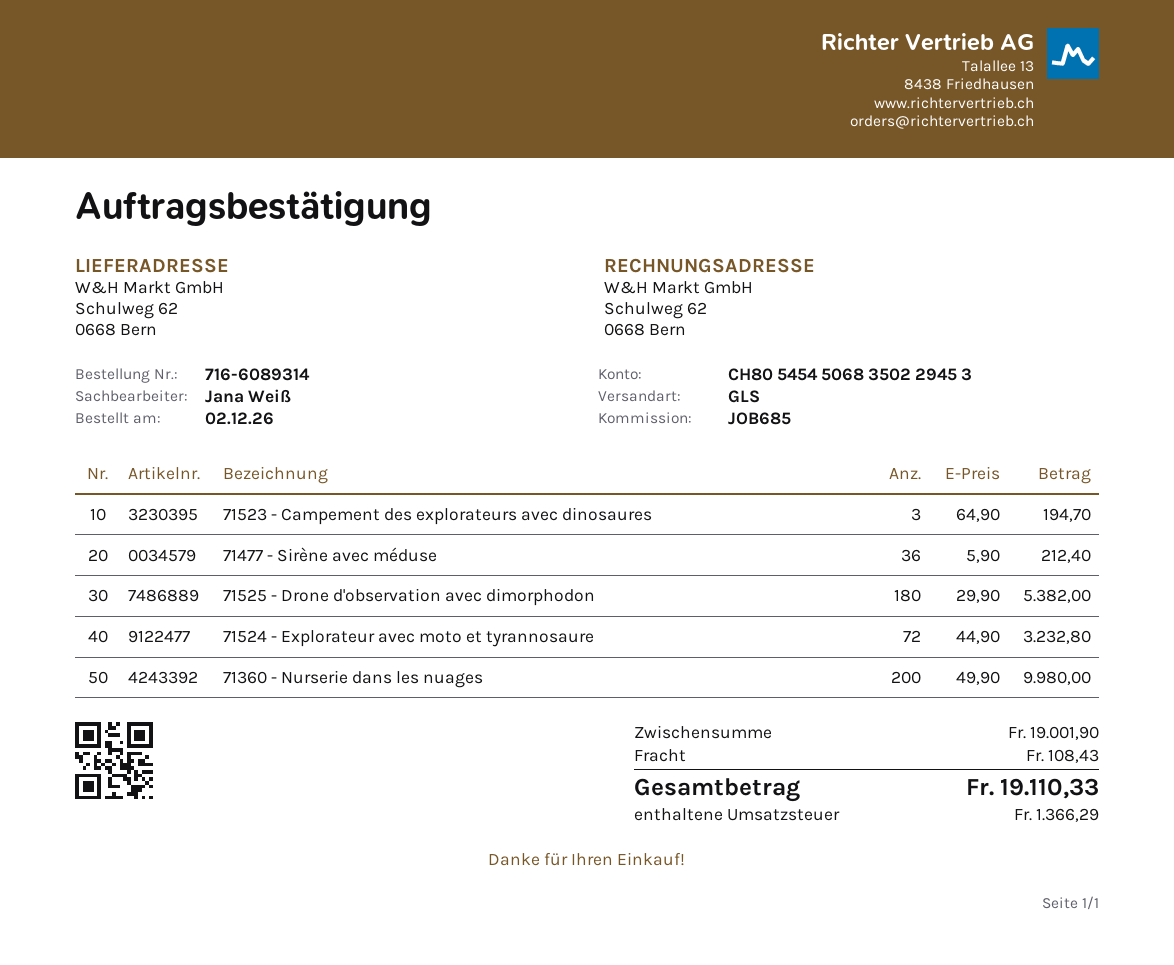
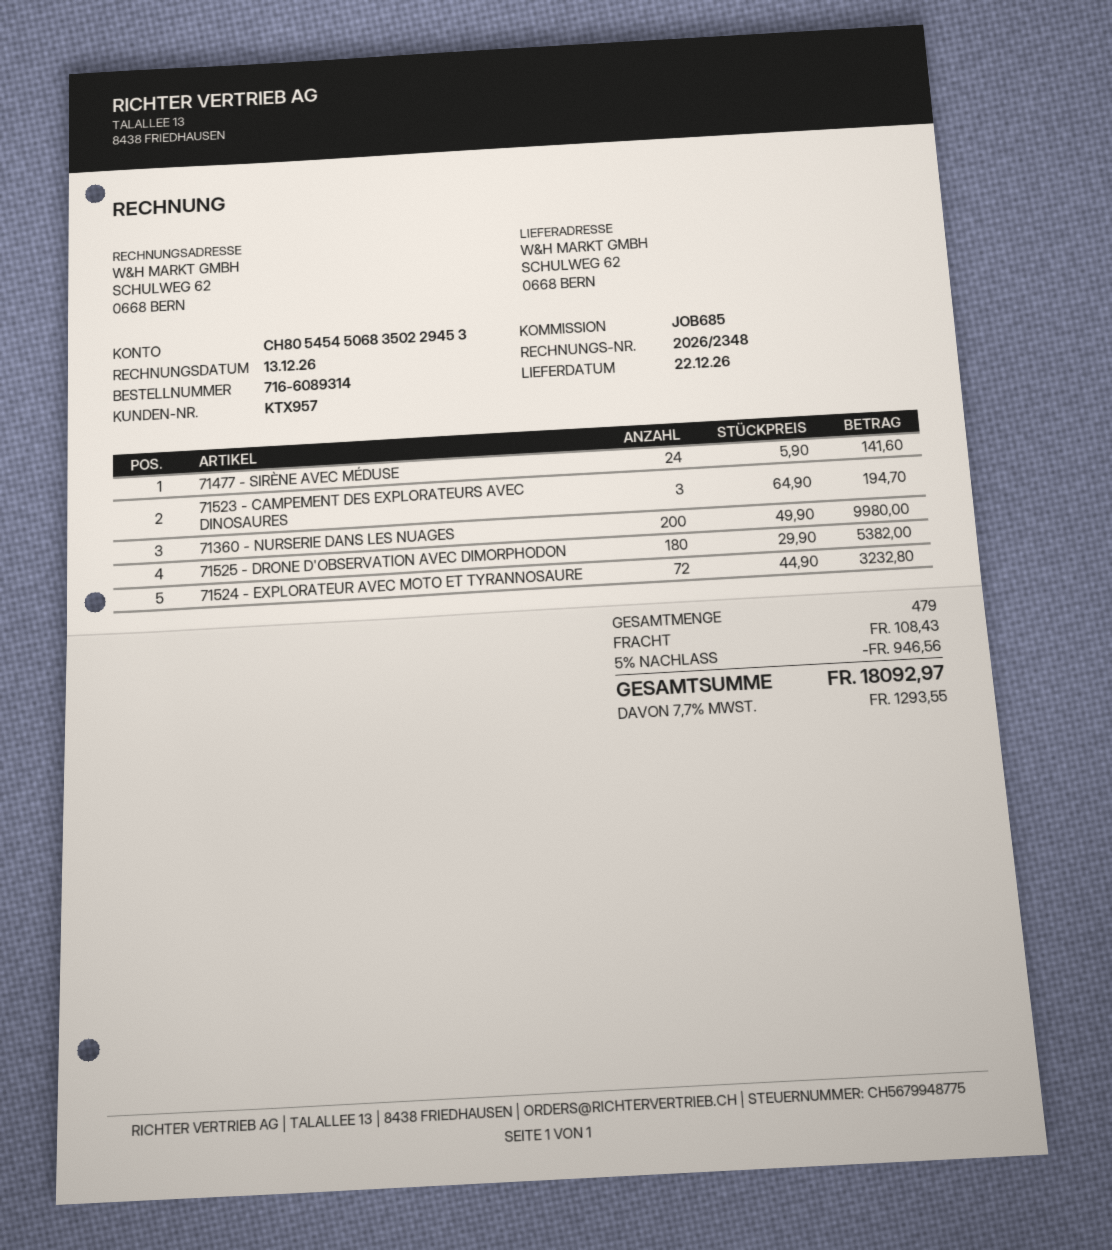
71477 - Sirène avec méduse: 36 x 5.90 = 212.40 -> 24 x 5.90 = 141.60
discount: none -> 5% = 946.56
tax: 1366.29 -> 1293.55
total: 19110.33 -> 18092.97

